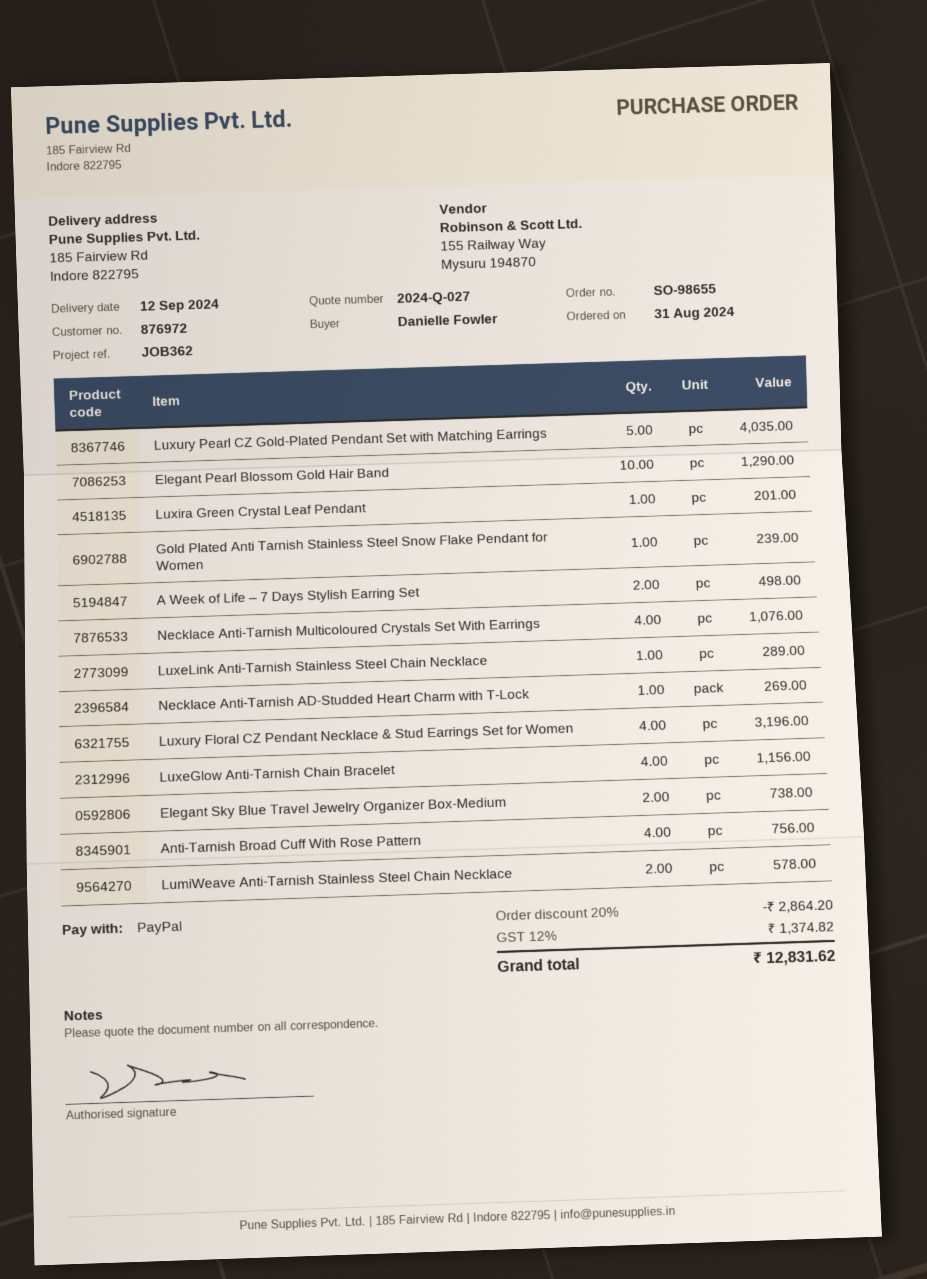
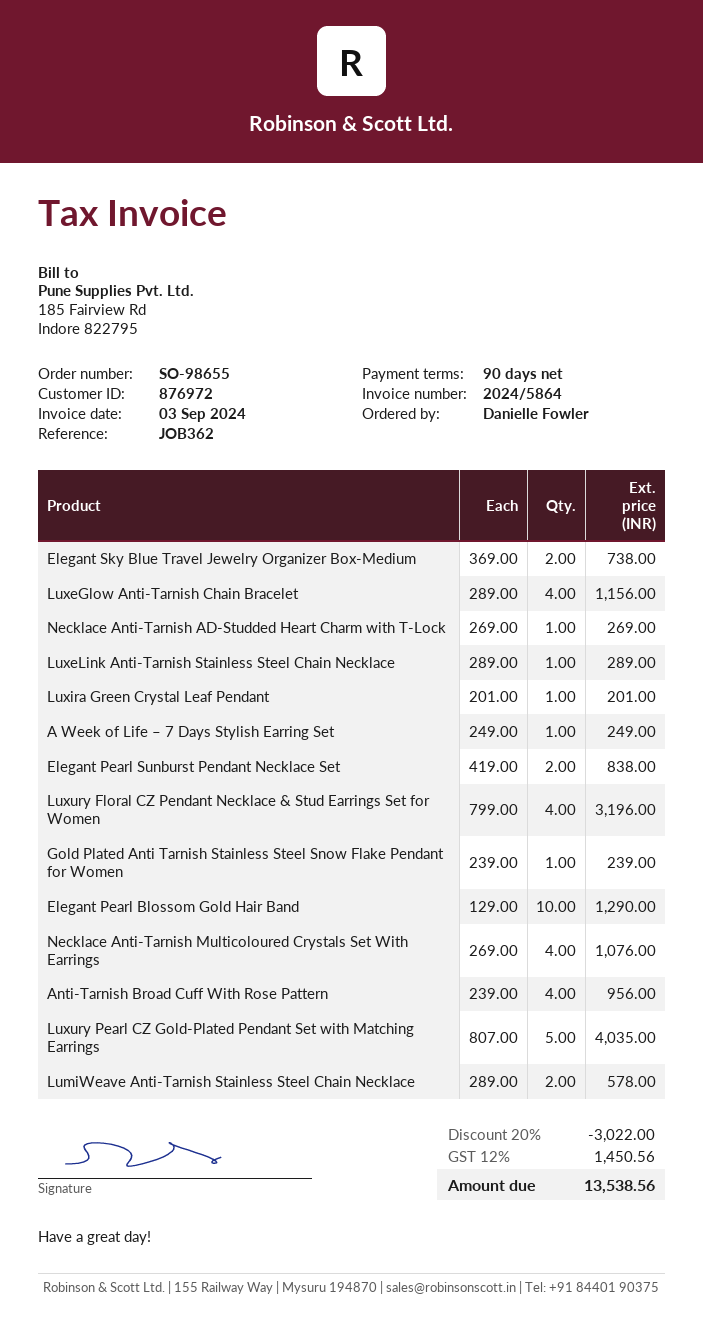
A Week of Life – 7 Days Stylish Earring Set: 2 for 498.00 -> 1 for 249.00
Anti-Tarnish Broad Cuff With Rose Pattern: 4 for 756.00 -> 4 for 956.00
Elegant Pearl Sunburst Pendant Necklace Set: none -> 2 for 838.00
discount: 20% = 2864.20 -> 20% = 3022.00
tax: 12% = 1374.82 -> 12% = 1450.56
total: 12831.62 -> 13538.56

